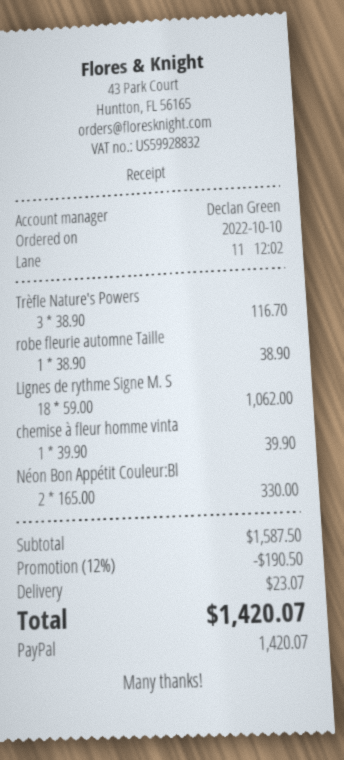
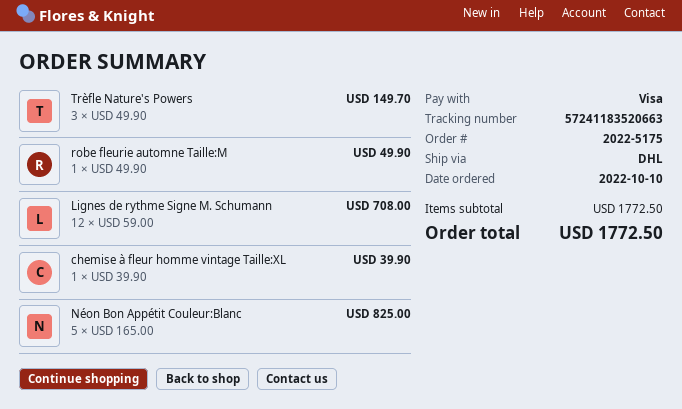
payment method: PayPal -> Visa
Trèfle Nature's Powers: 3 x 38.90 = 116.70 -> 3 x 49.90 = 149.70
robe fleurie automne Taille: 1 x 38.90 = 38.90 -> 1 x 49.90 = 49.90
Lignes de rythme Signe M. S: 18 x 59.00 = 1062.00 -> 12 x 59.00 = 708.00
Néon Bon Appétit Couleur:Bl: 2 x 165.00 = 330.00 -> 5 x 165.00 = 825.00
subtotal: 1587.50 -> 1772.50
discount: 12% = 190.50 -> none
shipping: 23.07 -> none
total: 1420.07 -> 1772.50

